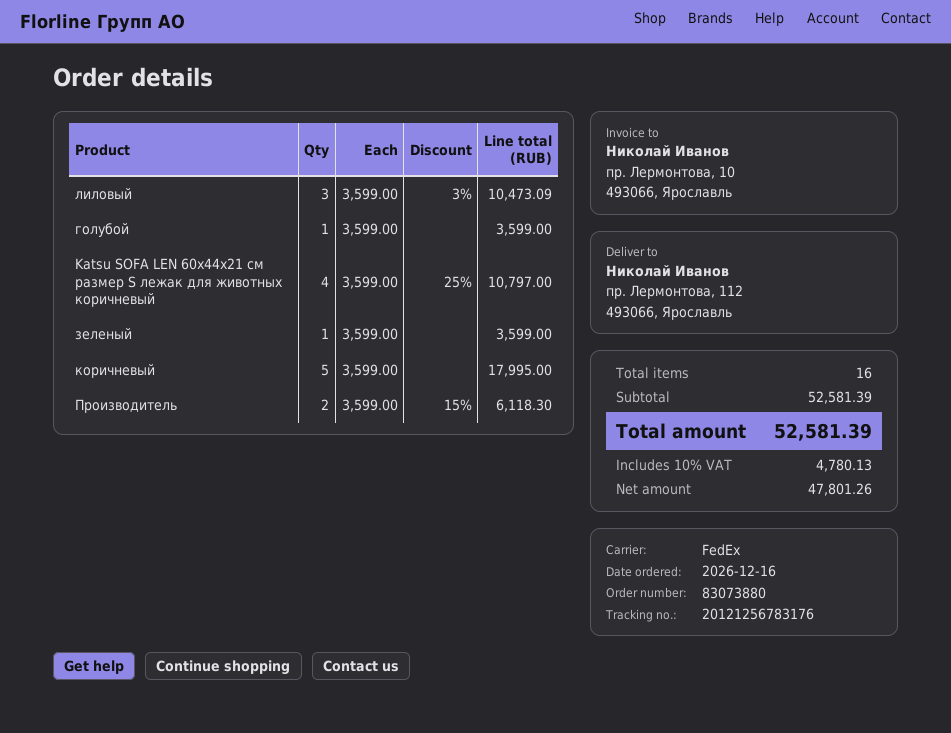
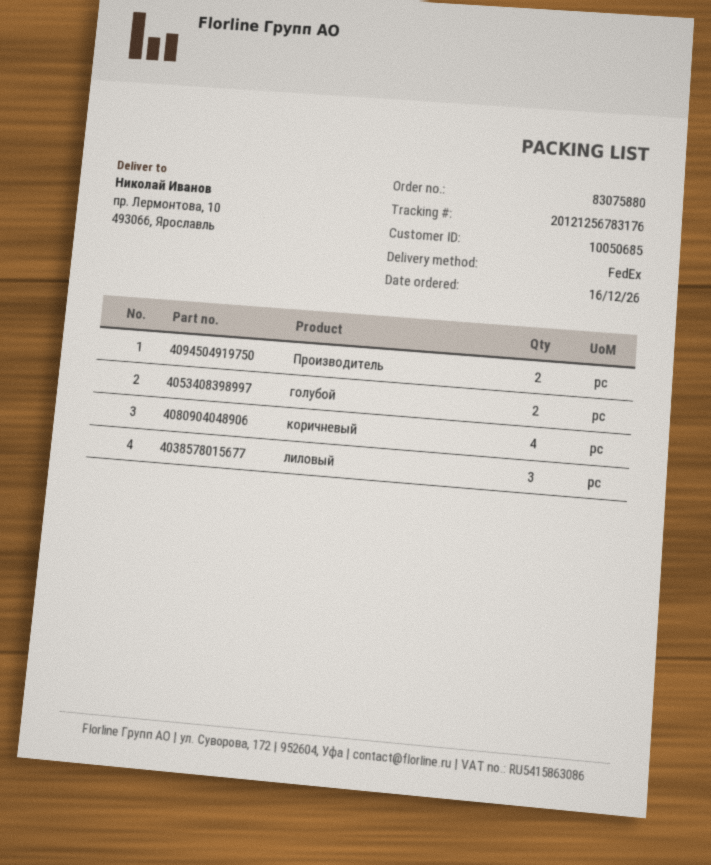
order number: 83073880 -> 83075880
ship to: пр. Лермонтова, 112, 493066, Ярославль -> пр. Лермонтова, 10, 493066, Ярославль
голубой: 1 -> 2
Katsu SOFA LEN 60х44х21 см размер S лежак для животных коричневый: 4 -> none
зеленый: 1 -> none
коричневый: 5 -> 4

